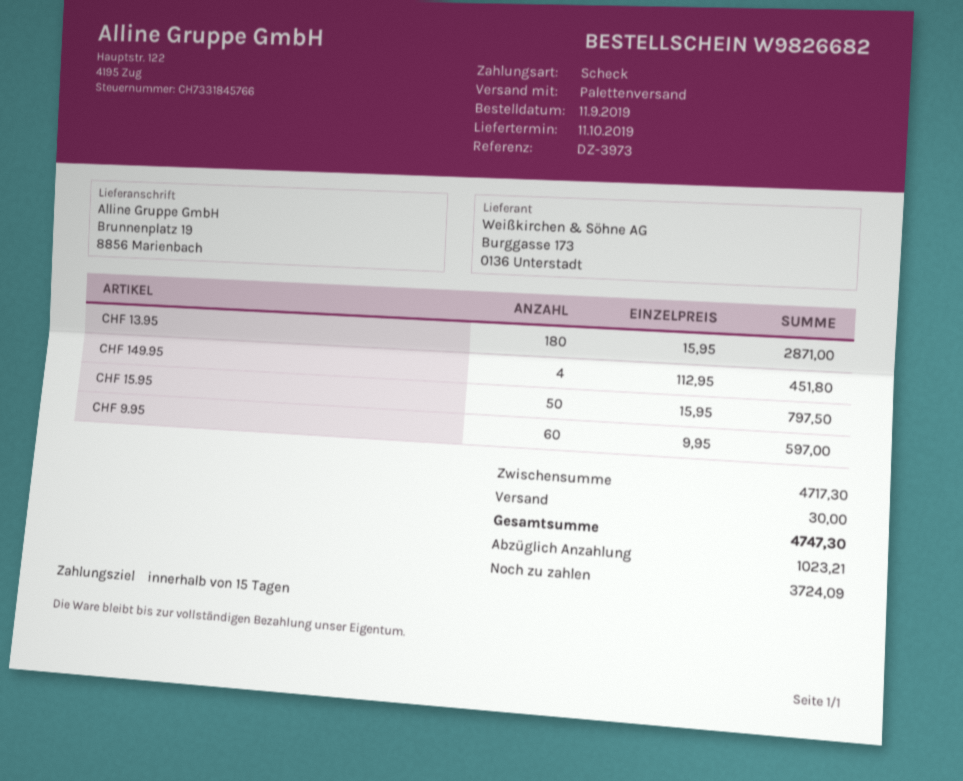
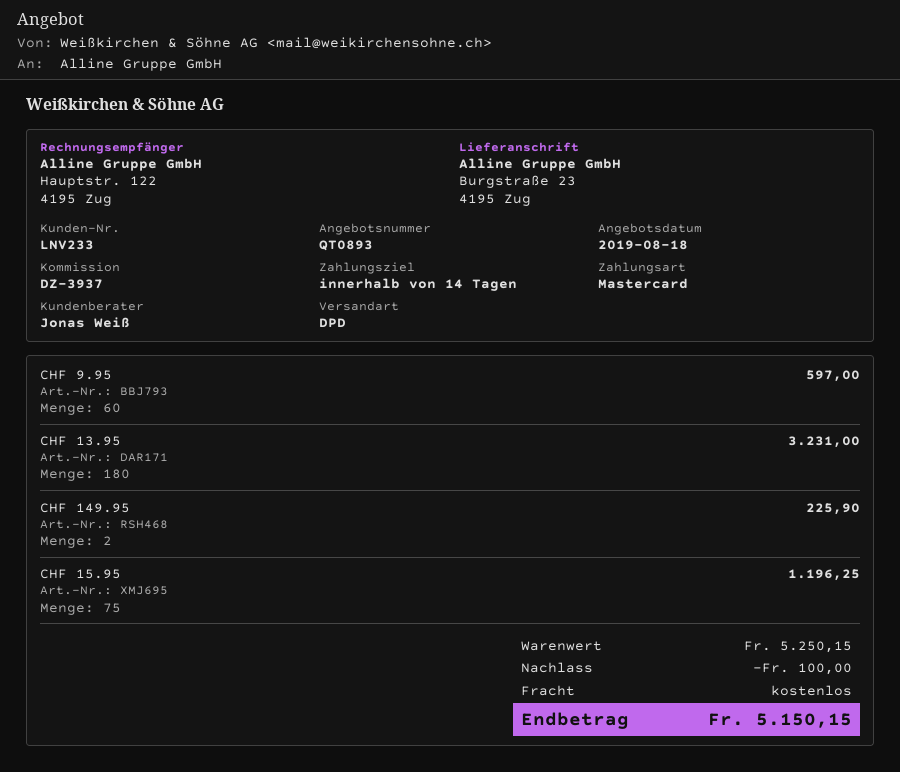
payment terms: 15 days -> 14 days
reference: DZ-3973 -> DZ-3937
payment method: cheque -> Mastercard
shipping method: pallet freight -> DPD
ship to: Brunnenplatz 19, 8856 Marienbach -> Burgstraße 23, 4195 Zug
CHF 13.95: 180 for 2871.00 -> 180 for 3231.00
CHF 149.95: 4 for 451.80 -> 2 for 225.90
CHF 15.95: 50 for 797.50 -> 75 for 1196.25
subtotal: 4717.30 -> 5250.15
discount: none -> 100.00
shipping: 30.00 -> 0.00
total: 4747.30 -> 5150.15

